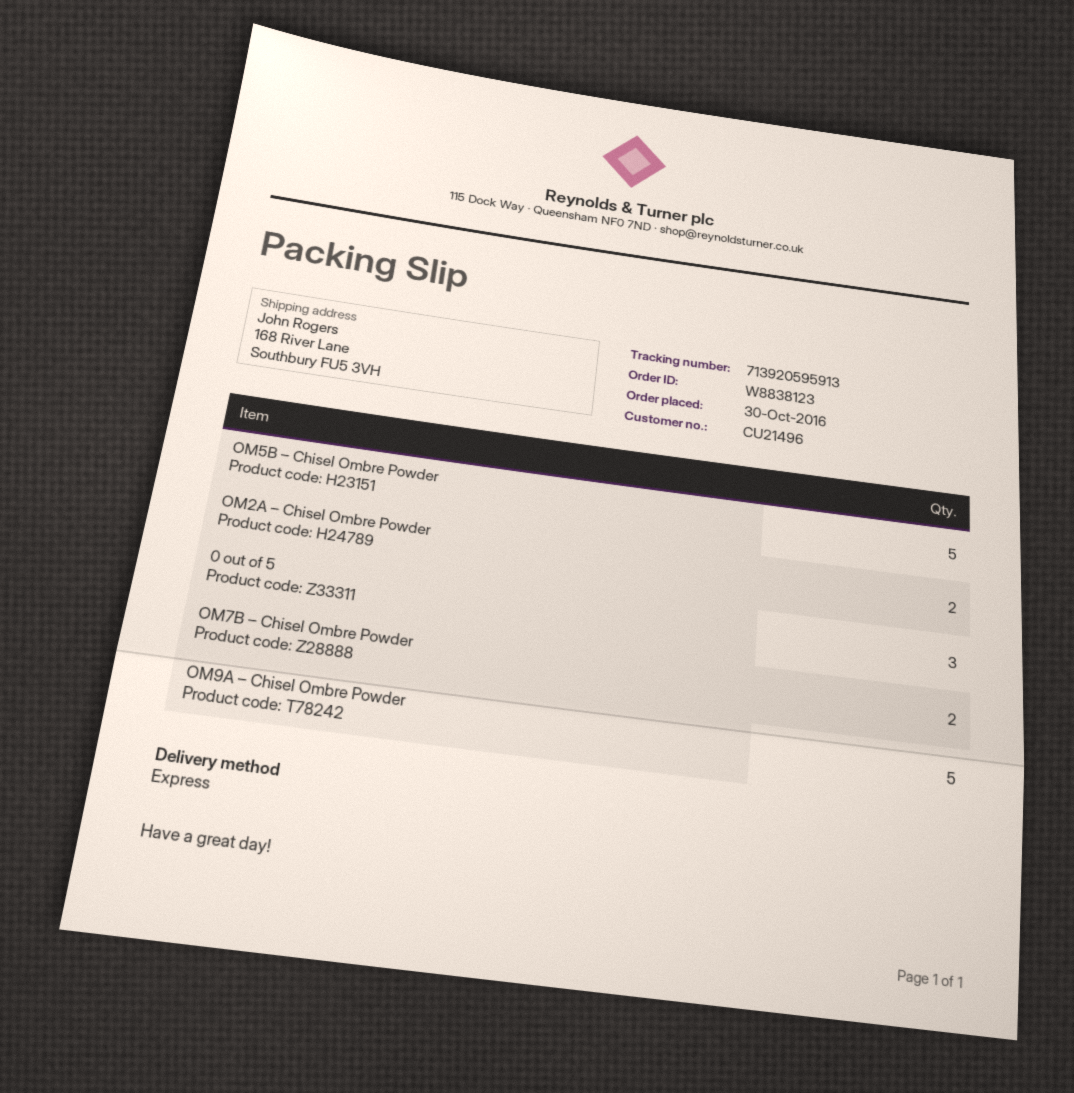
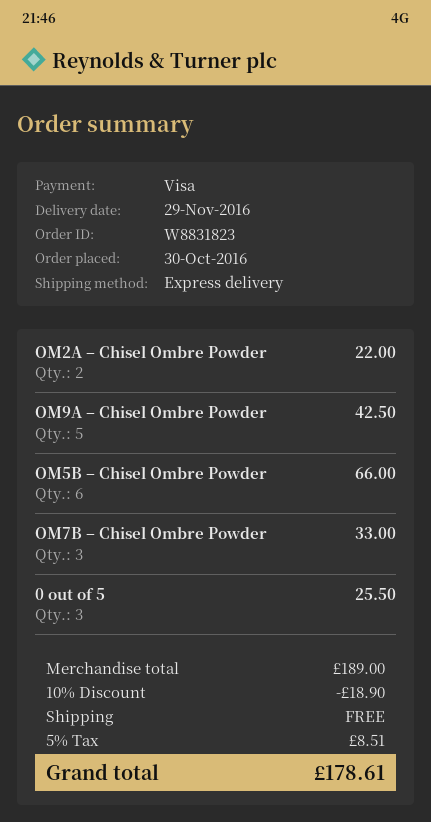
order number: W8838123 -> W8831823
OM5B – Chisel Ombre Powder: 5 -> 6
OM7B – Chisel Ombre Powder: 2 -> 3

